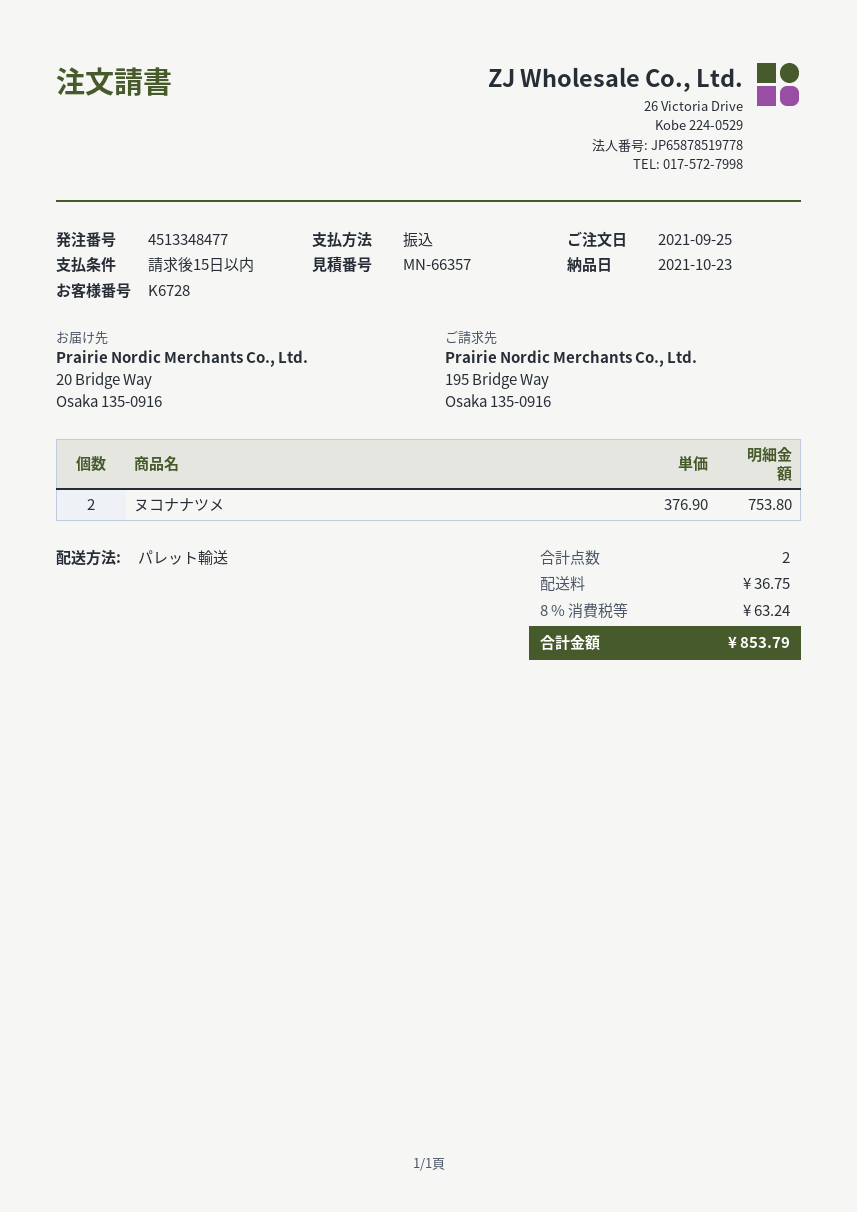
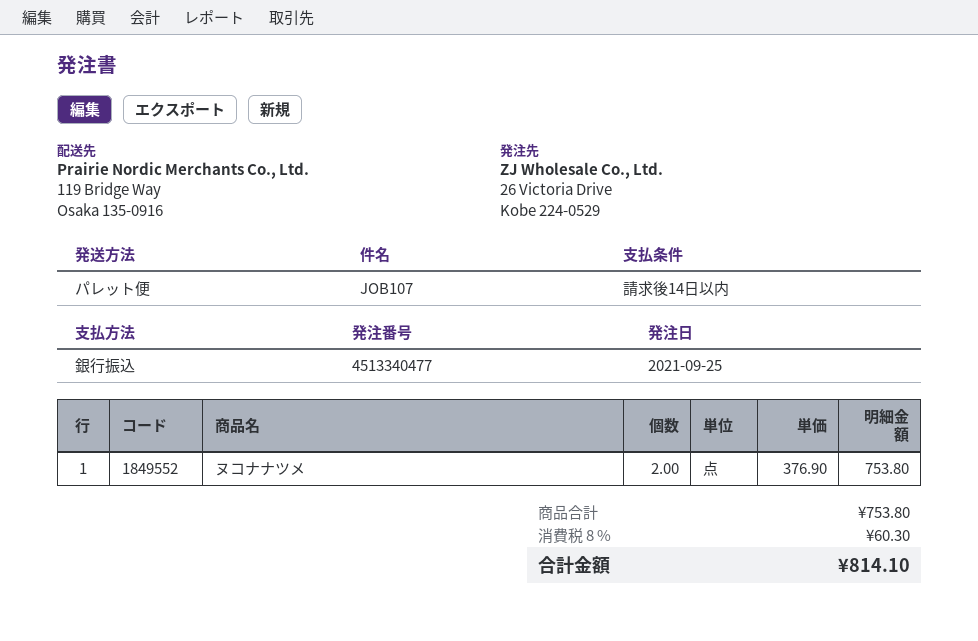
order number: 4513348477 -> 4513340477
payment terms: 15 days -> 14 days
ship to: 20 Bridge Way, Osaka 135-0916 -> 119 Bridge Way, Osaka 135-0916
shipping: 36.75 -> none
tax: 8% = 63.24 -> 8% = 60.30
total: 853.79 -> 814.10

